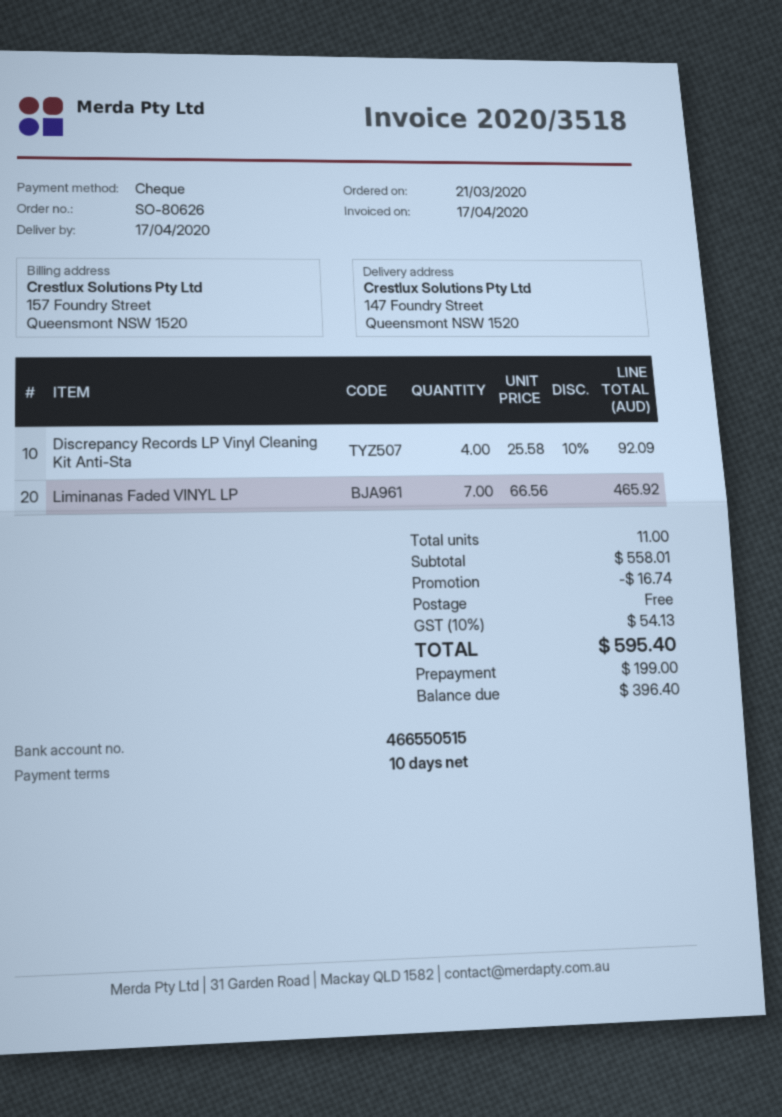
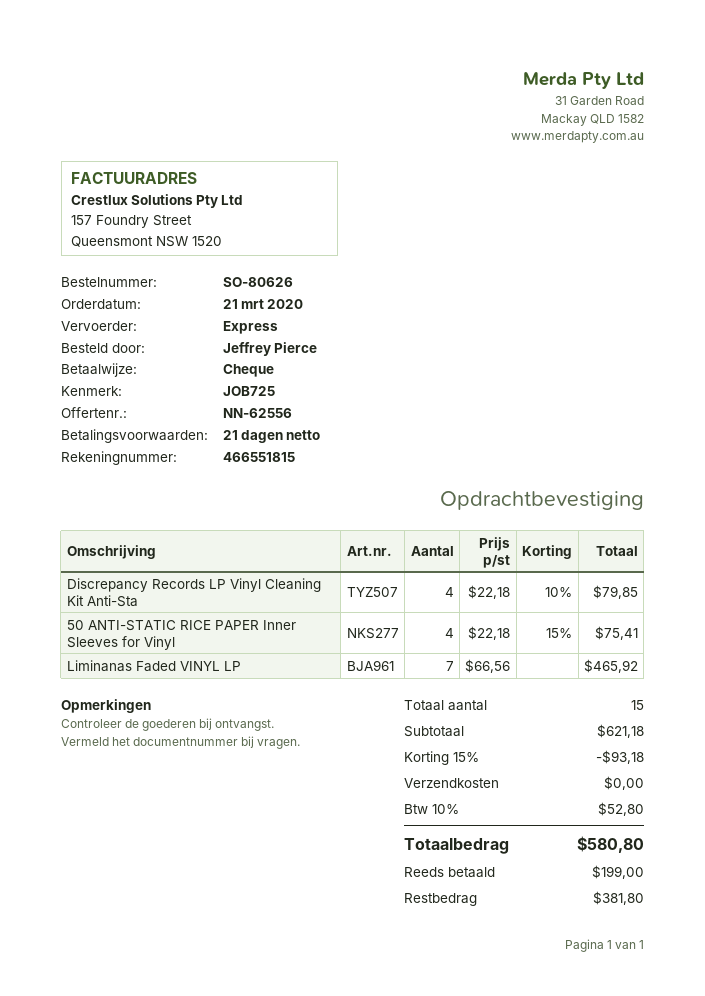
payment terms: 10 days -> 21 days
bank account: 466550515 -> 466551815
Discrepancy Records LP Vinyl Cleaning Kit Anti-Sta: 4 x 25.58 - 10% = 92.09 -> 4 x 22.18 - 10% = 79.85
50 ANTI-STATIC RICE PAPER Inner Sleeves for Vinyl: none -> 4 x 22.18 - 15% = 75.41
total quantity: 11 -> 15
subtotal: 558.01 -> 621.18
discount: 16.74 -> 93.18
tax: 10% = 54.13 -> 10% = 52.80
total: 595.40 -> 580.80
balance: 396.40 -> 381.80

